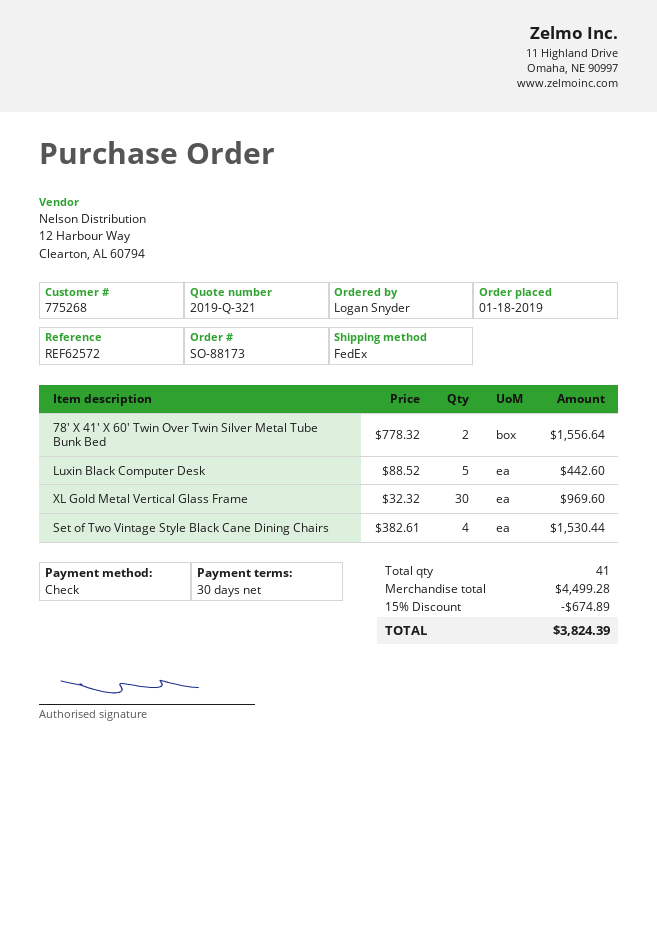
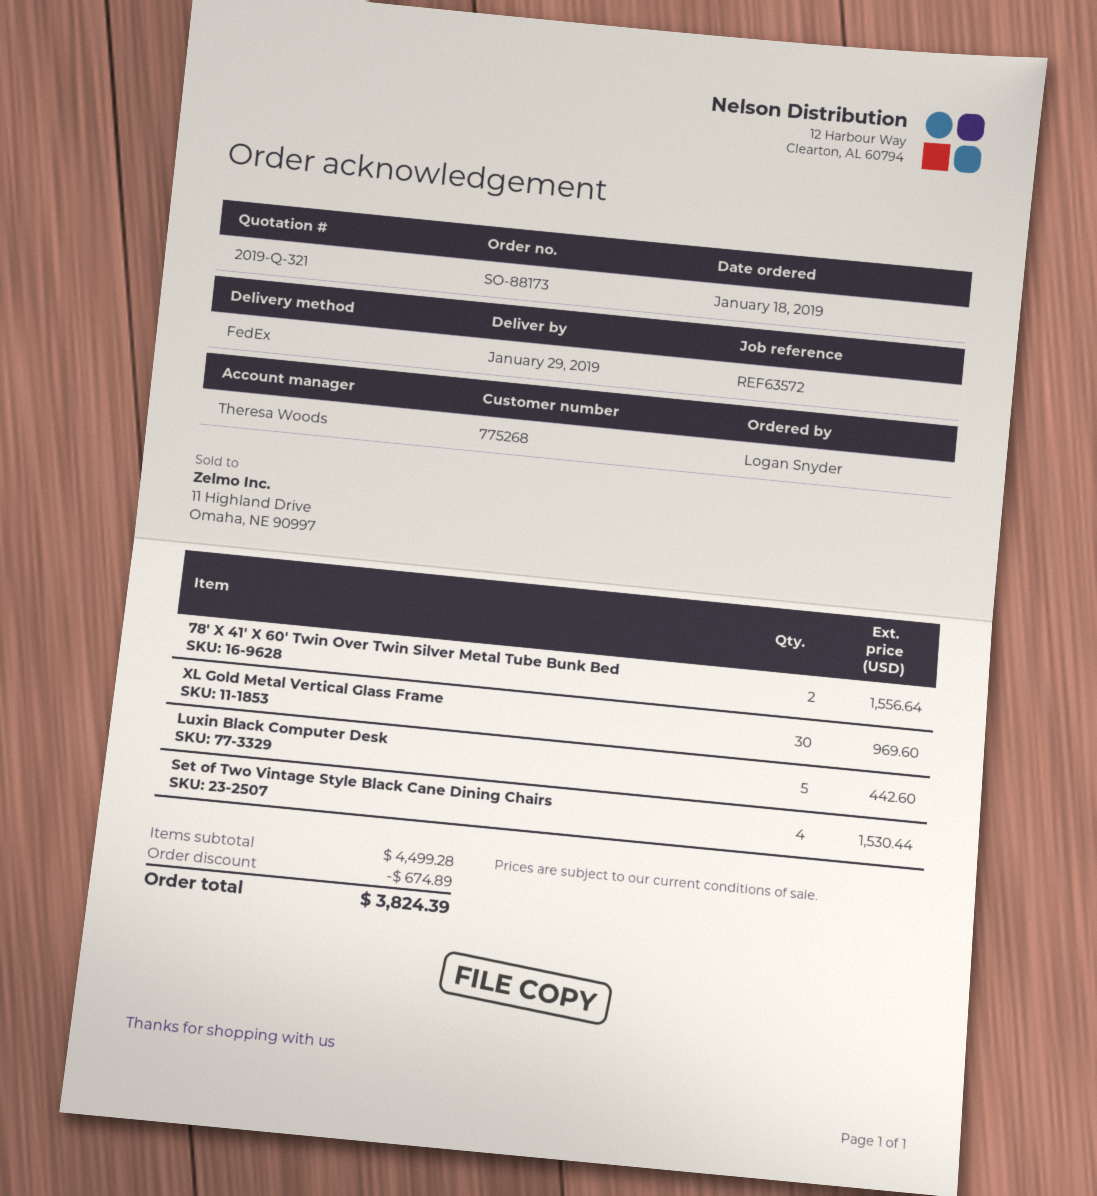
reference: REF62572 -> REF63572

